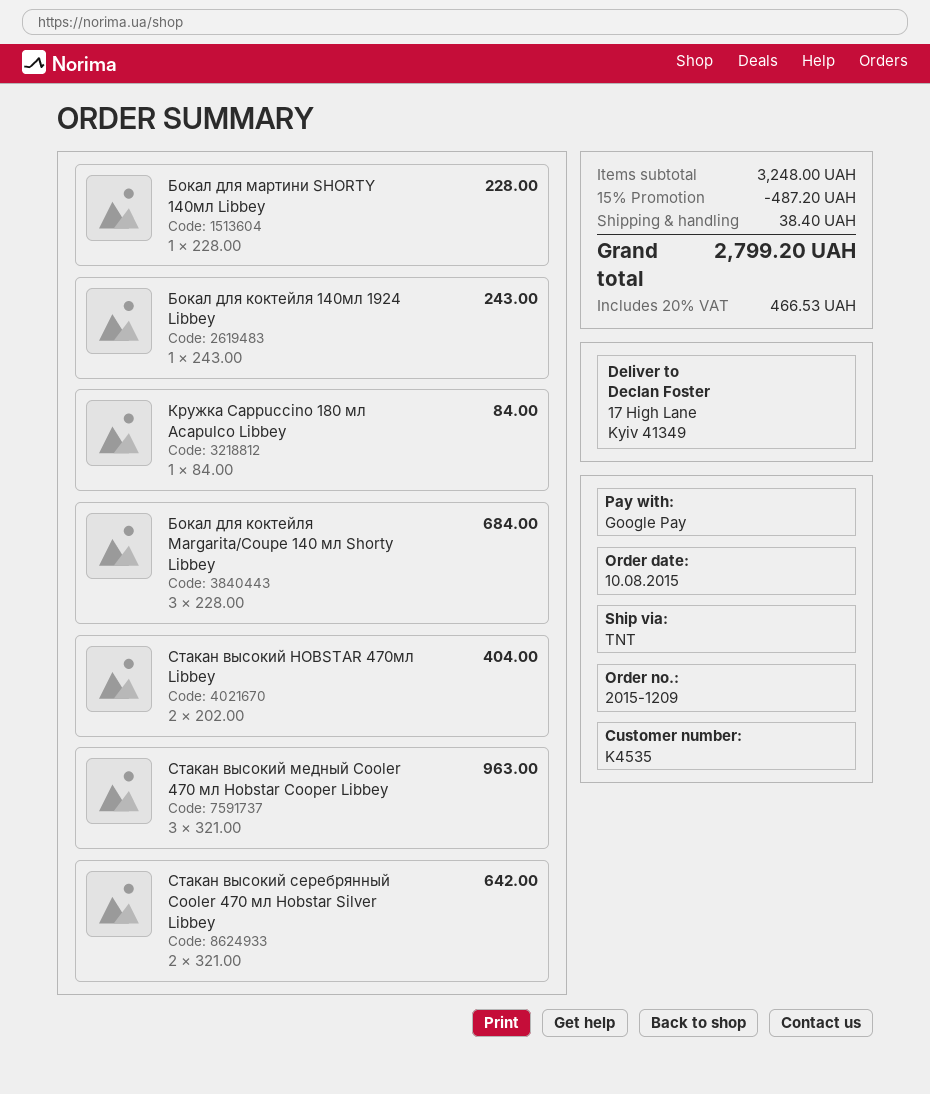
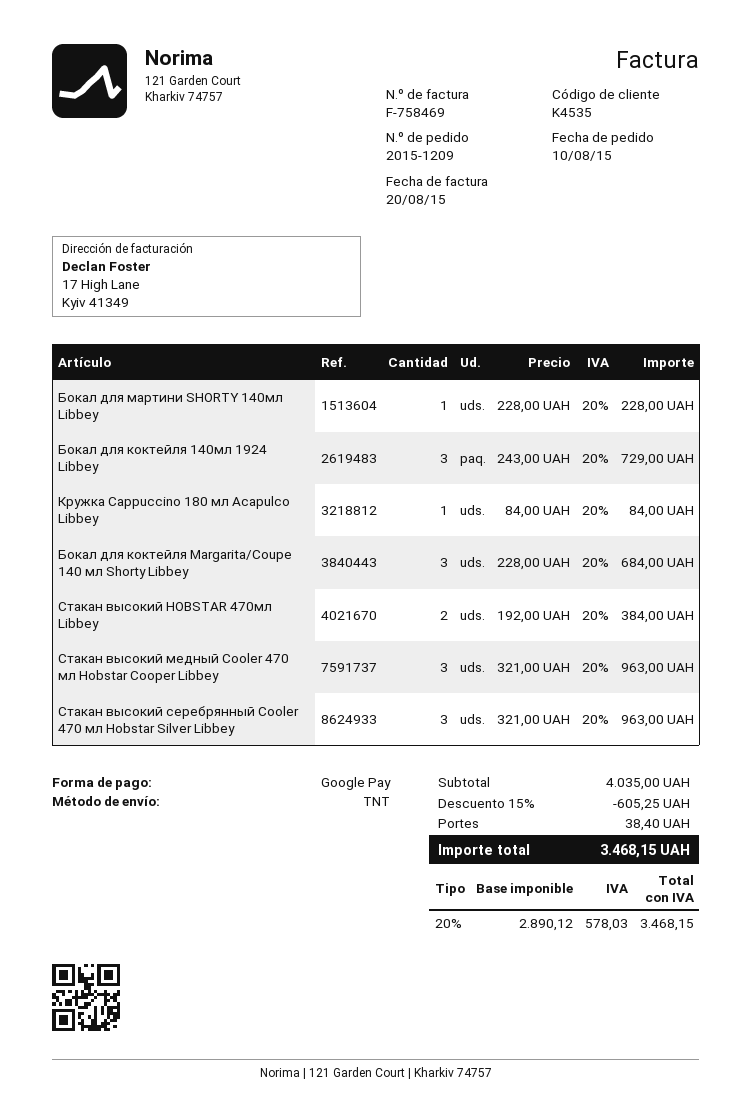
Бокал для коктейля 140мл 1924 Libbey: 1 x 243.00 = 243.00 -> 3 x 243.00 = 729.00
Стакан высокий HOBSTAR 470мл Libbey: 2 x 202.00 = 404.00 -> 2 x 192.00 = 384.00
Стакан высокий серебрянный Cooler 470 мл Hobstar Silver Libbey: 2 x 321.00 = 642.00 -> 3 x 321.00 = 963.00
subtotal: 3248.00 -> 4035.00
discount: 15% = 487.20 -> 15% = 605.25
tax: 20% = 466.53 -> 20% = 578.03
total: 2799.20 -> 3468.15

